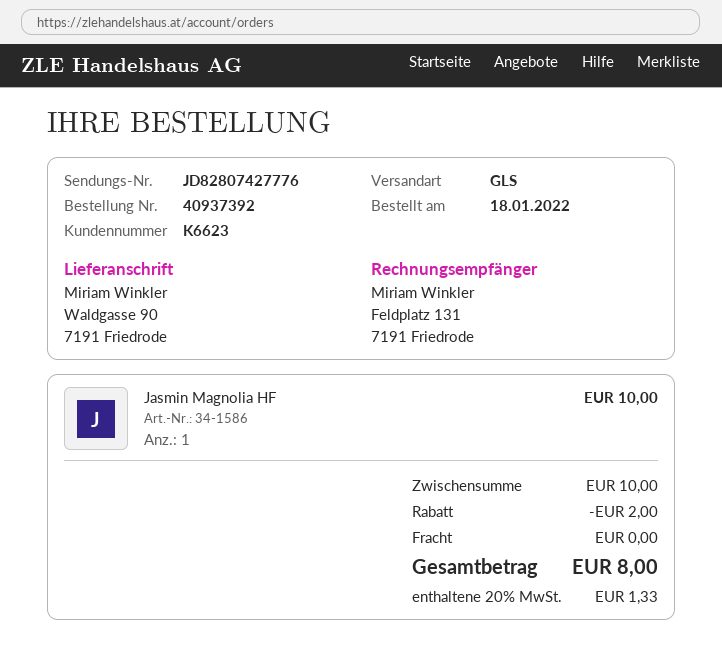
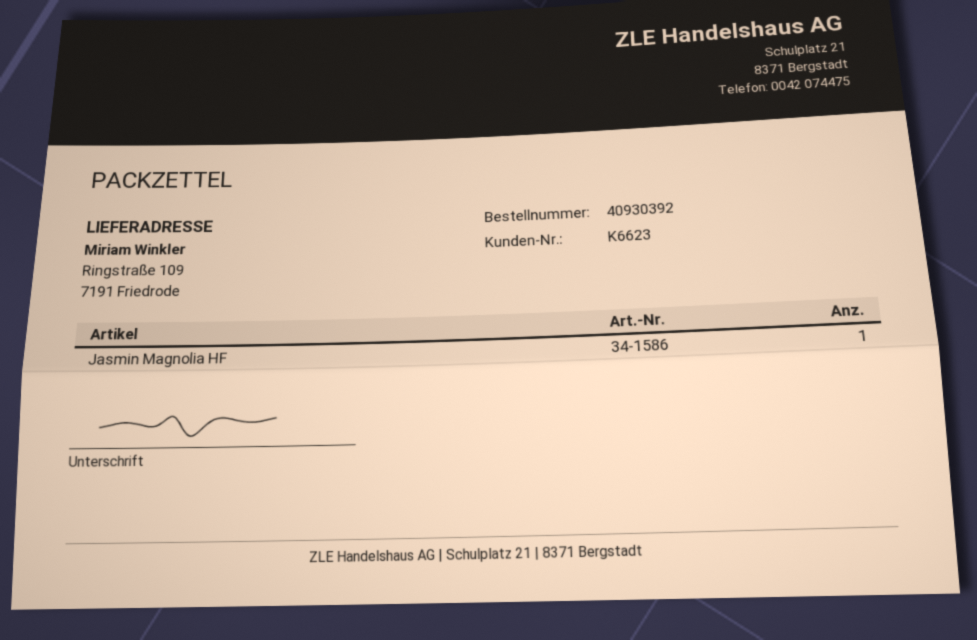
order number: 40937392 -> 40930392
ship to: Waldgasse 90, 7191 Friedrode -> Ringstraße 109, 7191 Friedrode

